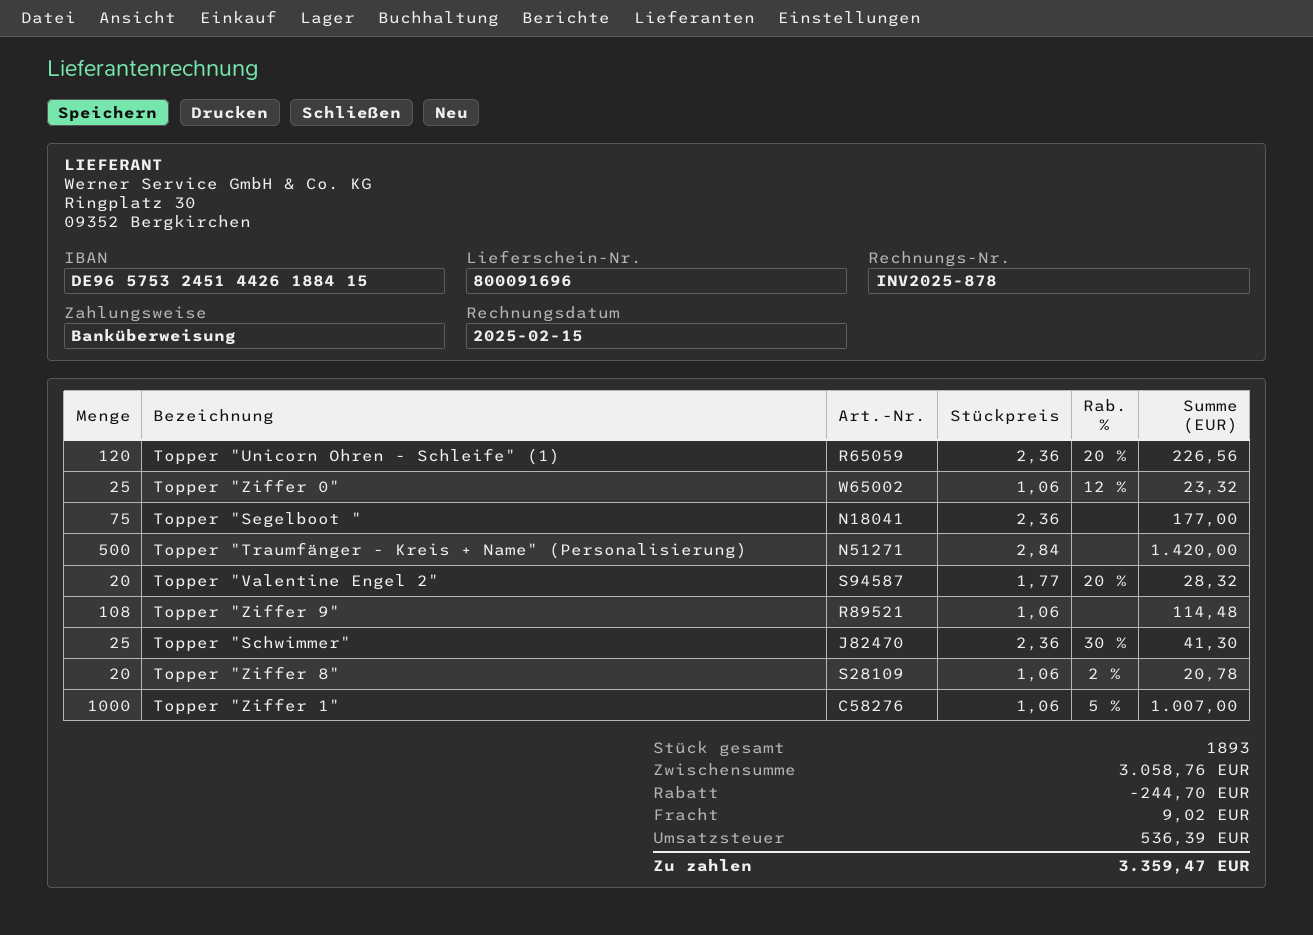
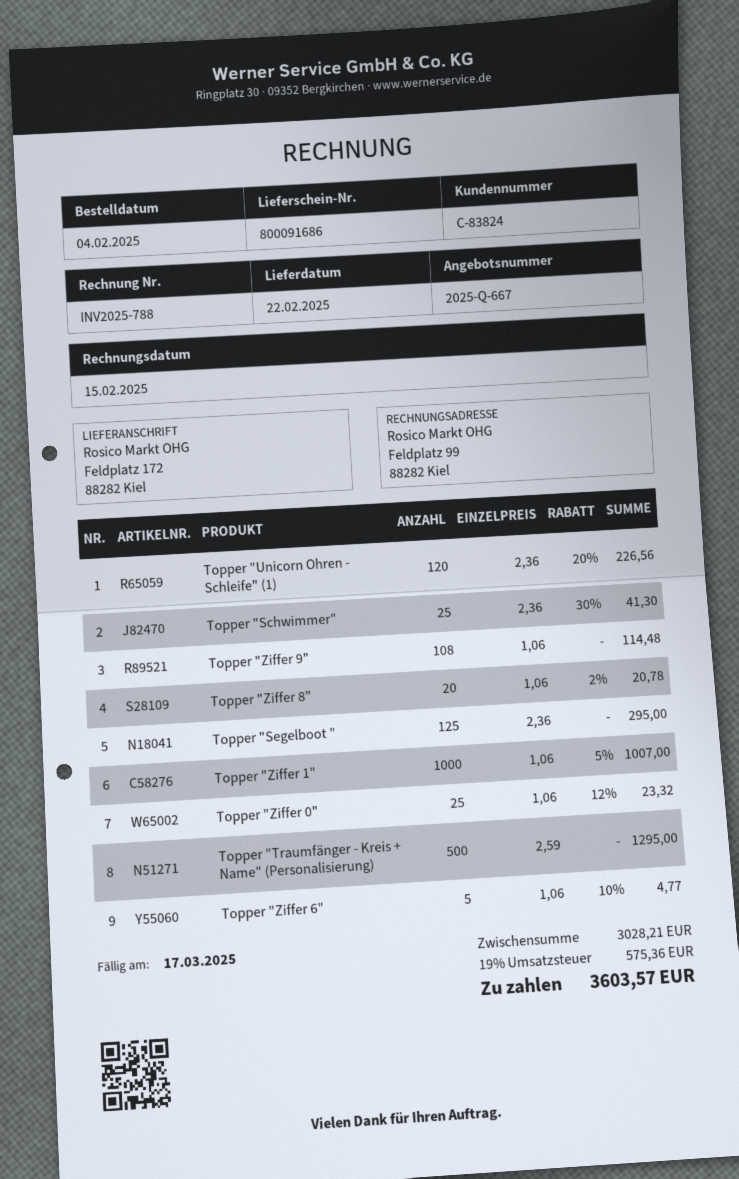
delivery note number: 800091696 -> 800091686
invoice number: INV2025-878 -> INV2025-788
Topper "Segelboot ": 75 x 2.36 = 177.00 -> 125 x 2.36 = 295.00
Topper "Traumfänger - Kreis + Name" (Personalisierung): 500 x 2.84 = 1420.00 -> 500 x 2.59 = 1295.00
Topper "Valentine Engel 2": 20 x 1.77 - 20% = 28.32 -> none
Topper "Ziffer 6": none -> 5 x 1.06 - 10% = 4.77
subtotal: 3058.76 -> 3028.21
discount: 244.70 -> none
shipping: 9.02 -> none
tax: 536.39 -> 575.36
total: 3359.47 -> 3603.57

